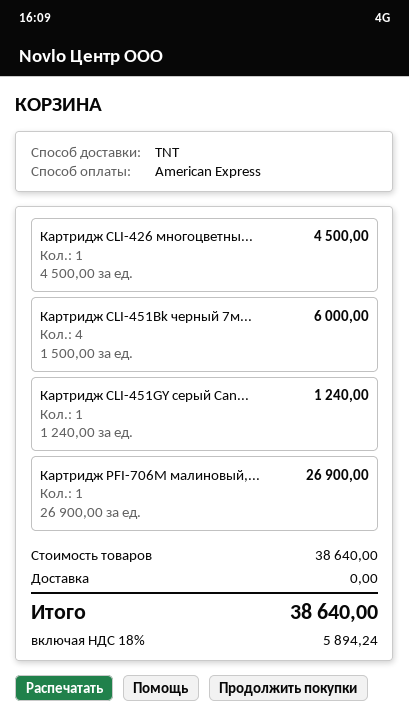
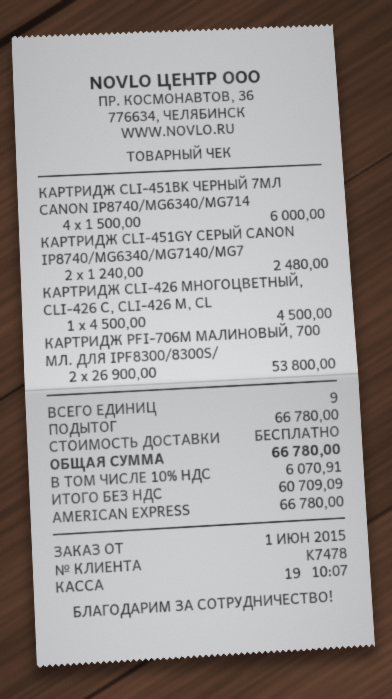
Картридж CLI-451GY серый Can...: 1 x 1240.00 = 1240.00 -> 2 x 1240.00 = 2480.00
Картридж PFI-706M малиновый,...: 1 x 26900.00 = 26900.00 -> 2 x 26900.00 = 53800.00
subtotal: 38640.00 -> 66780.00
tax: 18% = 5894.24 -> 10% = 6070.91
total: 38640.00 -> 66780.00

